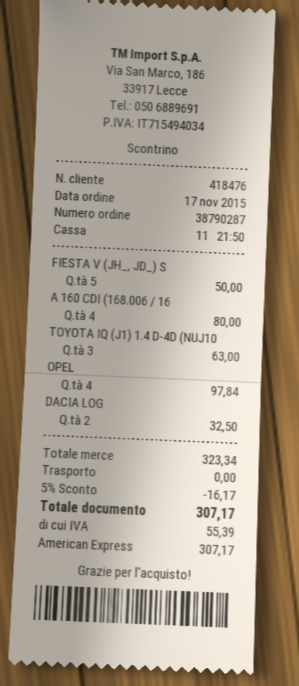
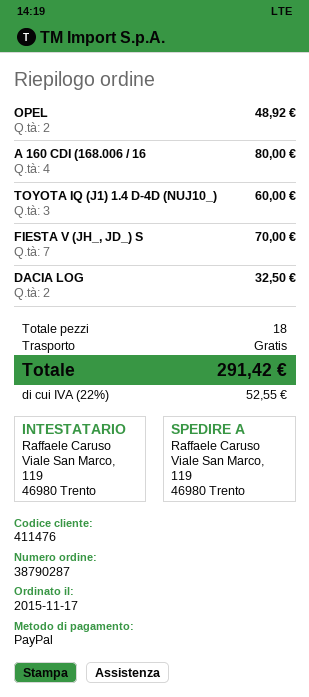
customer number: 418476 -> 411476
payment method: American Express -> PayPal
FIESTA V (JH_, JD_) S: 5 for 50.00 -> 7 for 70.00
TOYOTA IQ (J1) 1.4 D-4D (NUJ10: 3 for 63.00 -> 3 for 60.00
OPEL: 4 for 97.84 -> 2 for 48.92
discount: 5% = 16.17 -> none
tax: 55.39 -> 52.55
total: 307.17 -> 291.42

